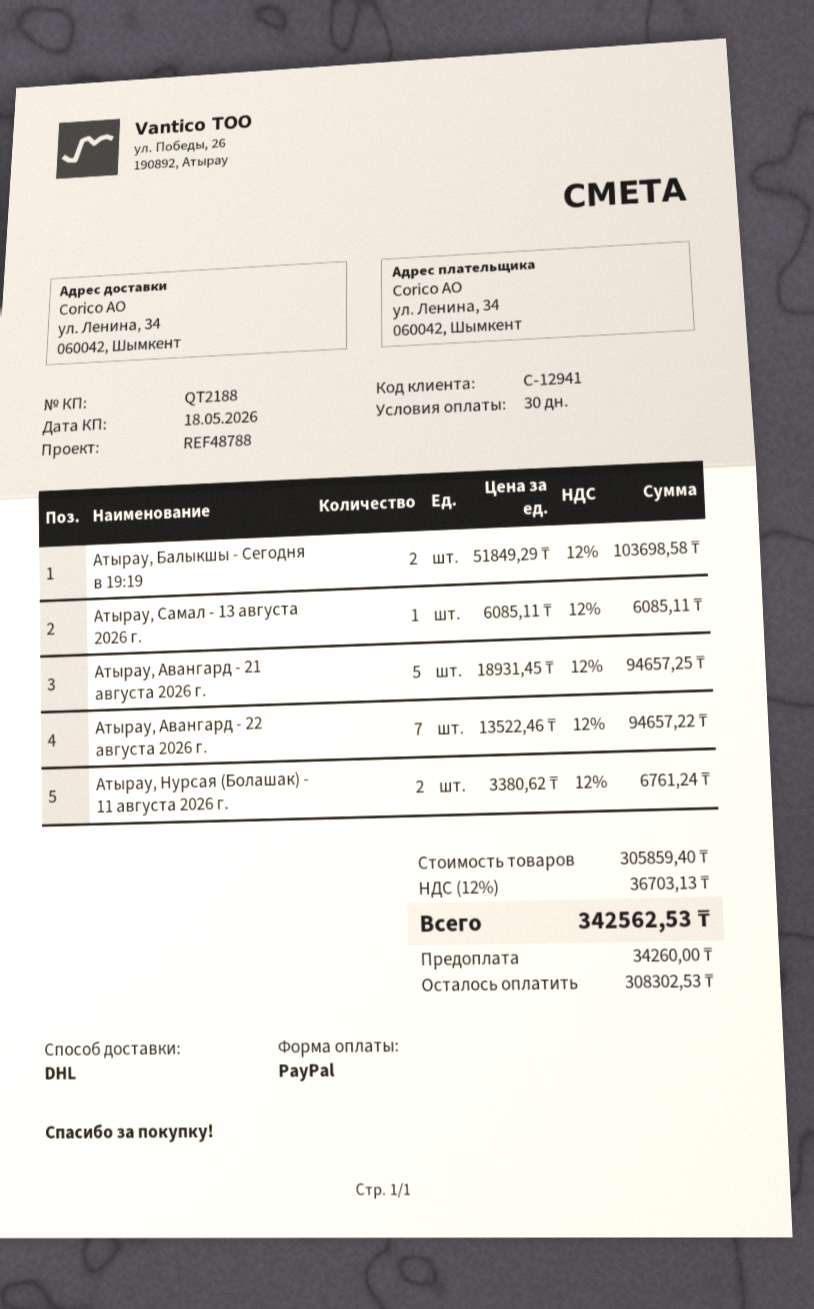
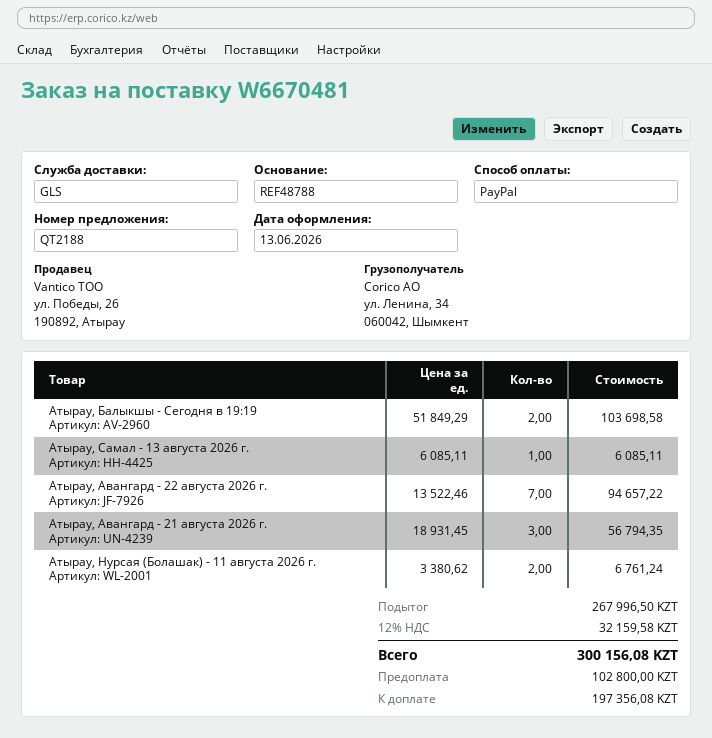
shipping method: DHL -> GLS
Атырау, Авангард - 21 августа 2026 г.: 5 x 18931.45 = 94657.25 -> 3 x 18931.45 = 56794.35
subtotal: 305859.40 -> 267996.50
tax: 12% = 36703.13 -> 12% = 32159.58
total: 342562.53 -> 300156.08
deposit: 34260.00 -> 102800.00
balance: 308302.53 -> 197356.08

